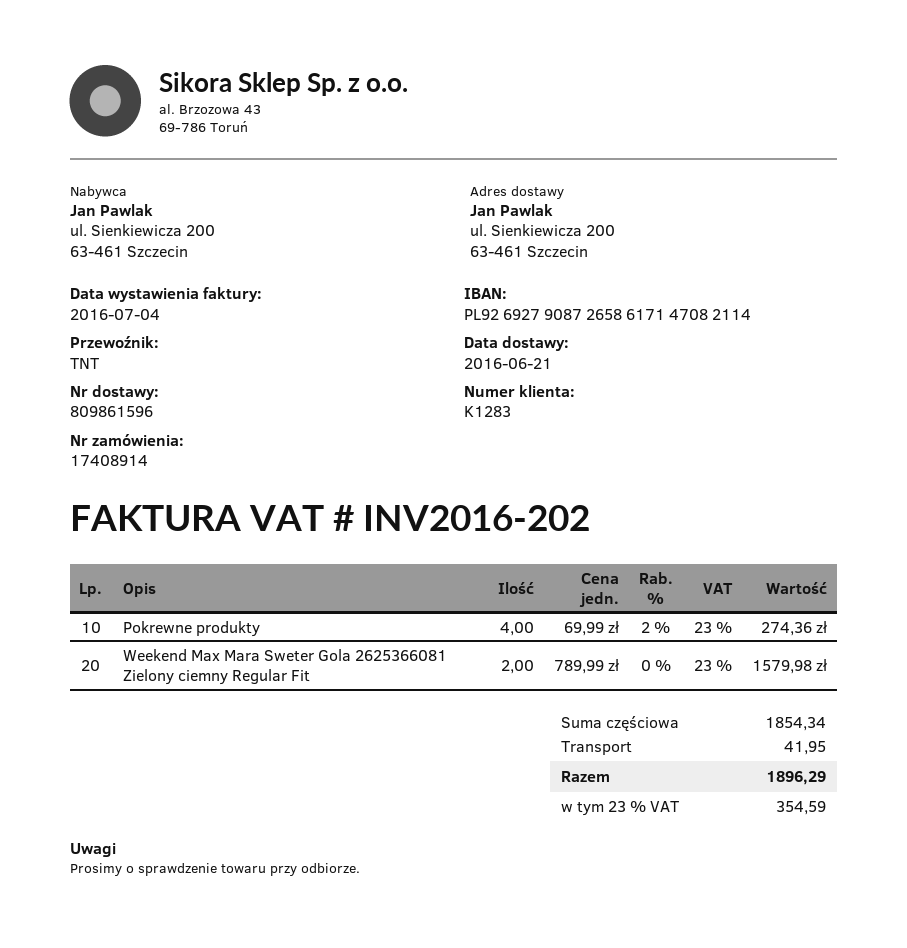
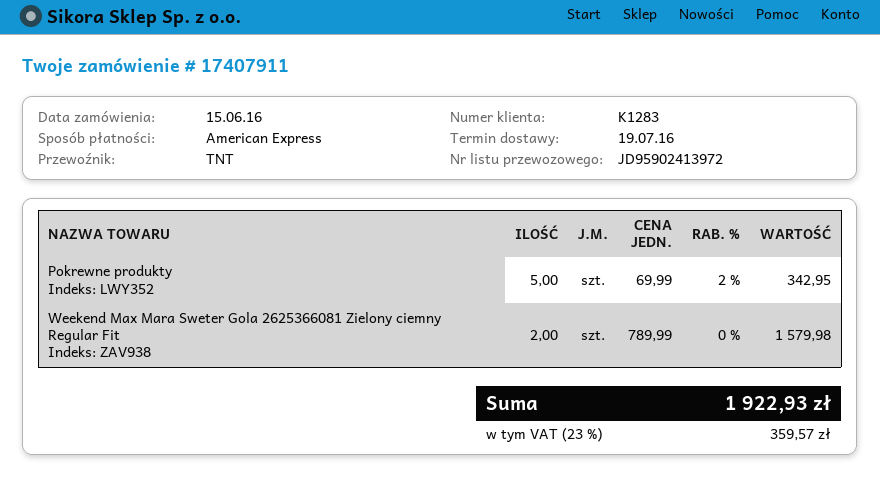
order number: 17408914 -> 17407911
delivery date: 2016-06-21 -> 2016-07-19
Pokrewne produkty: 4 x 69.99 - 2% = 274.36 -> 5 x 69.99 - 2% = 342.95
shipping: 41.95 -> none
tax: 23% = 354.59 -> 23% = 359.57
total: 1896.29 -> 1922.93

